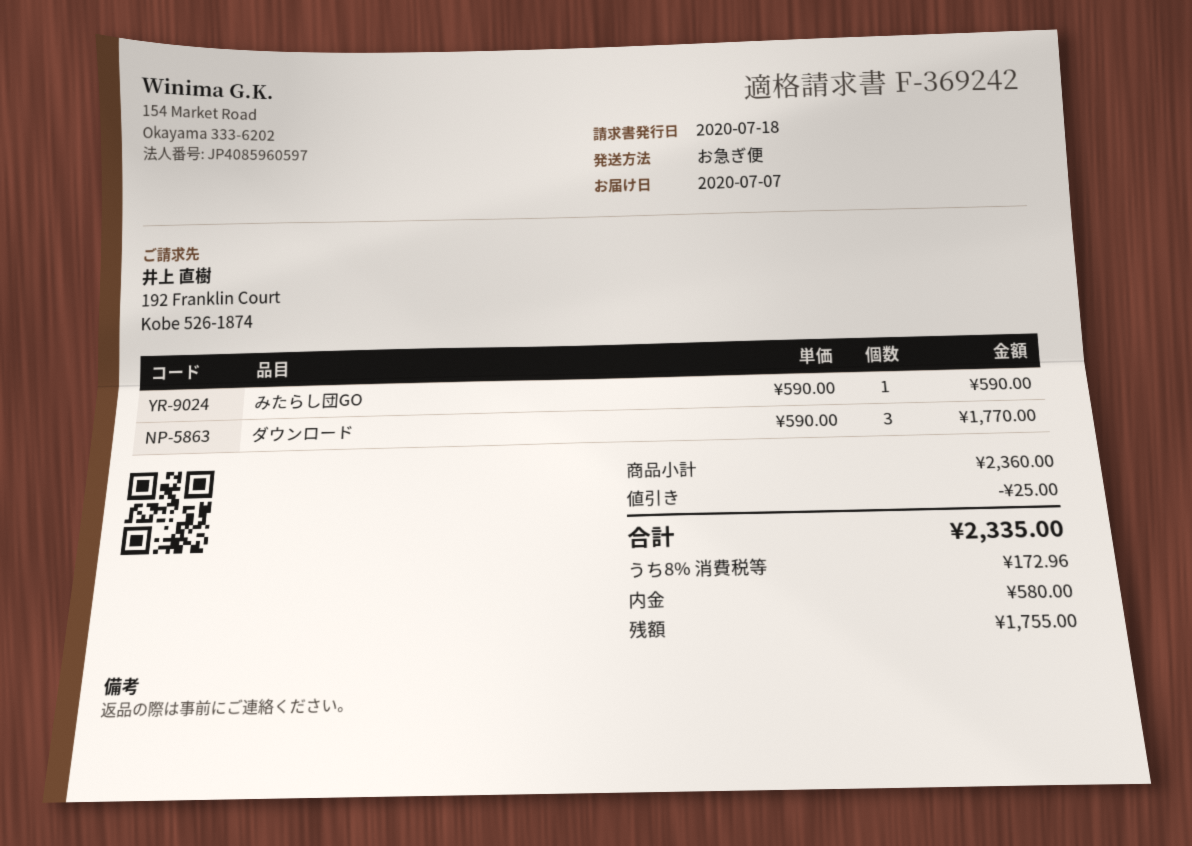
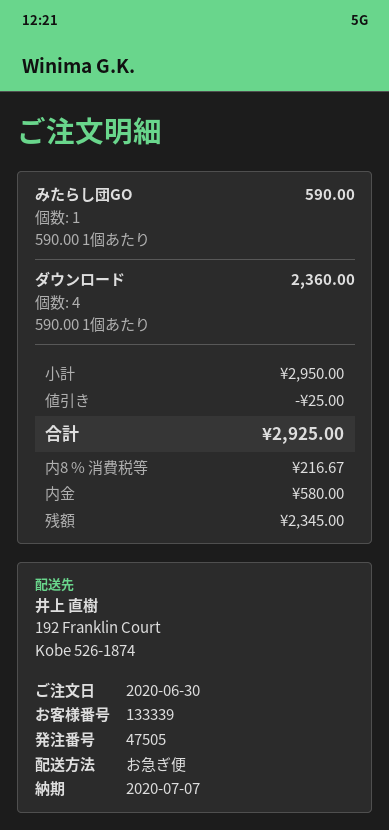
ダウンロード: 3 x 590.00 = 1770.00 -> 4 x 590.00 = 2360.00
subtotal: 2360.00 -> 2950.00
tax: 8% = 172.96 -> 8% = 216.67
total: 2335.00 -> 2925.00
balance: 1755.00 -> 2345.00

